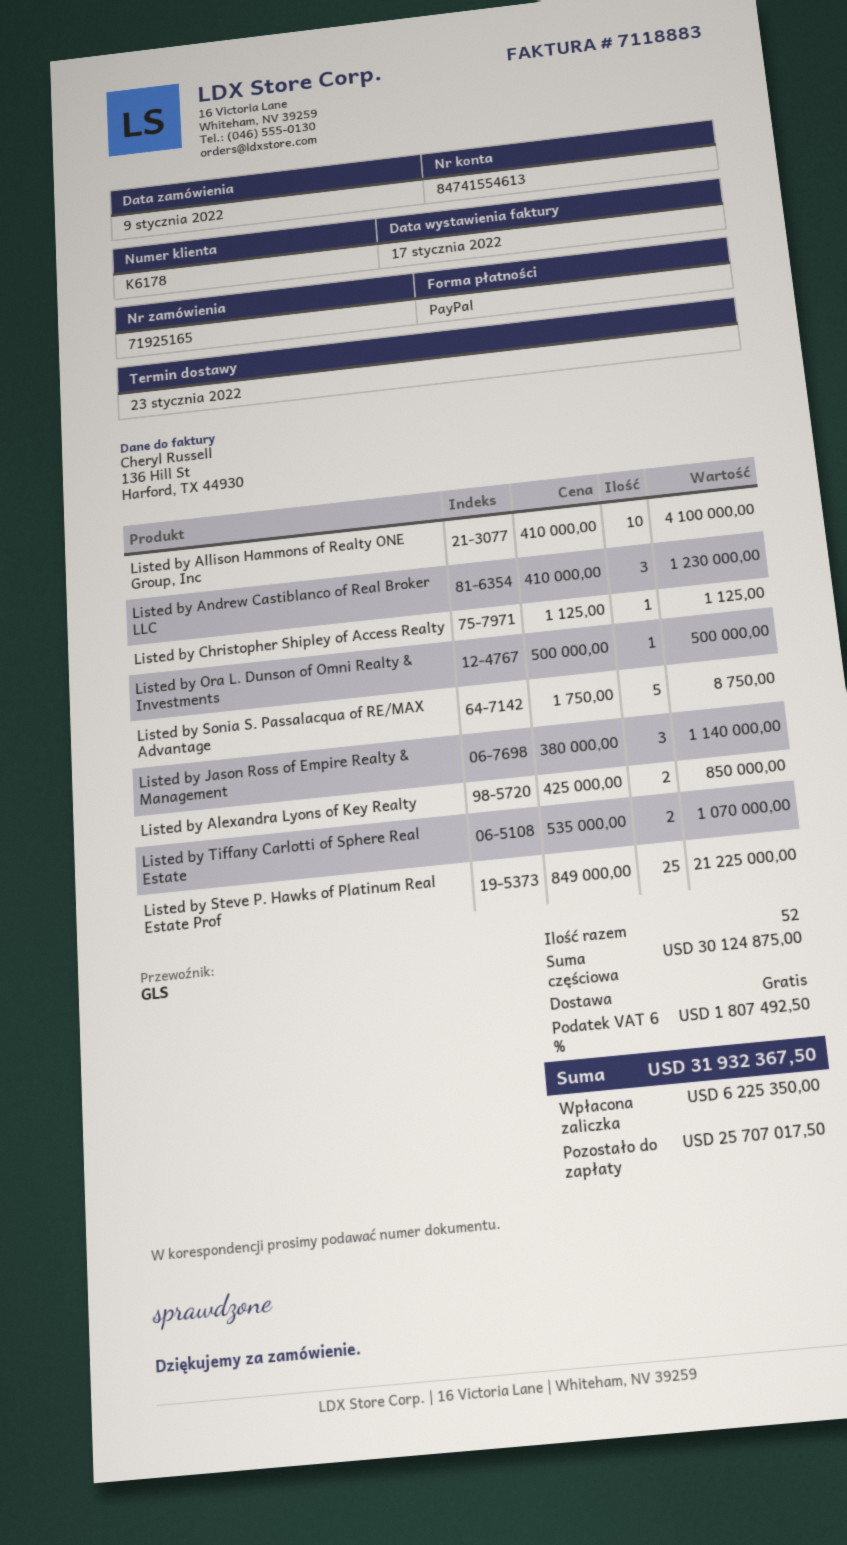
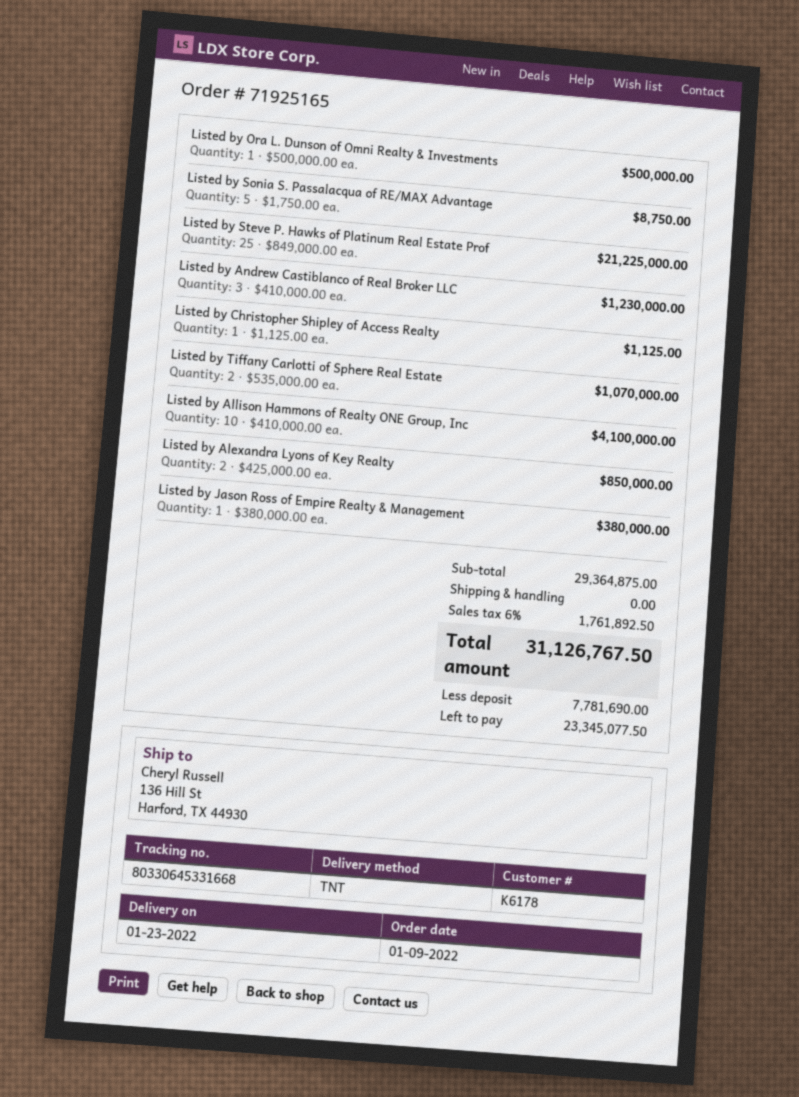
shipping method: GLS -> TNT
Listed by Jason Ross of Empire Realty & Management: 3 x 380000.00 = 1140000.00 -> 1 x 380000.00 = 380000.00
subtotal: 30124875.00 -> 29364875.00
tax: 6% = 1807492.50 -> 6% = 1761892.50
total: 31932367.50 -> 31126767.50
deposit: 6225350.00 -> 7781690.00
balance: 25707017.50 -> 23345077.50

